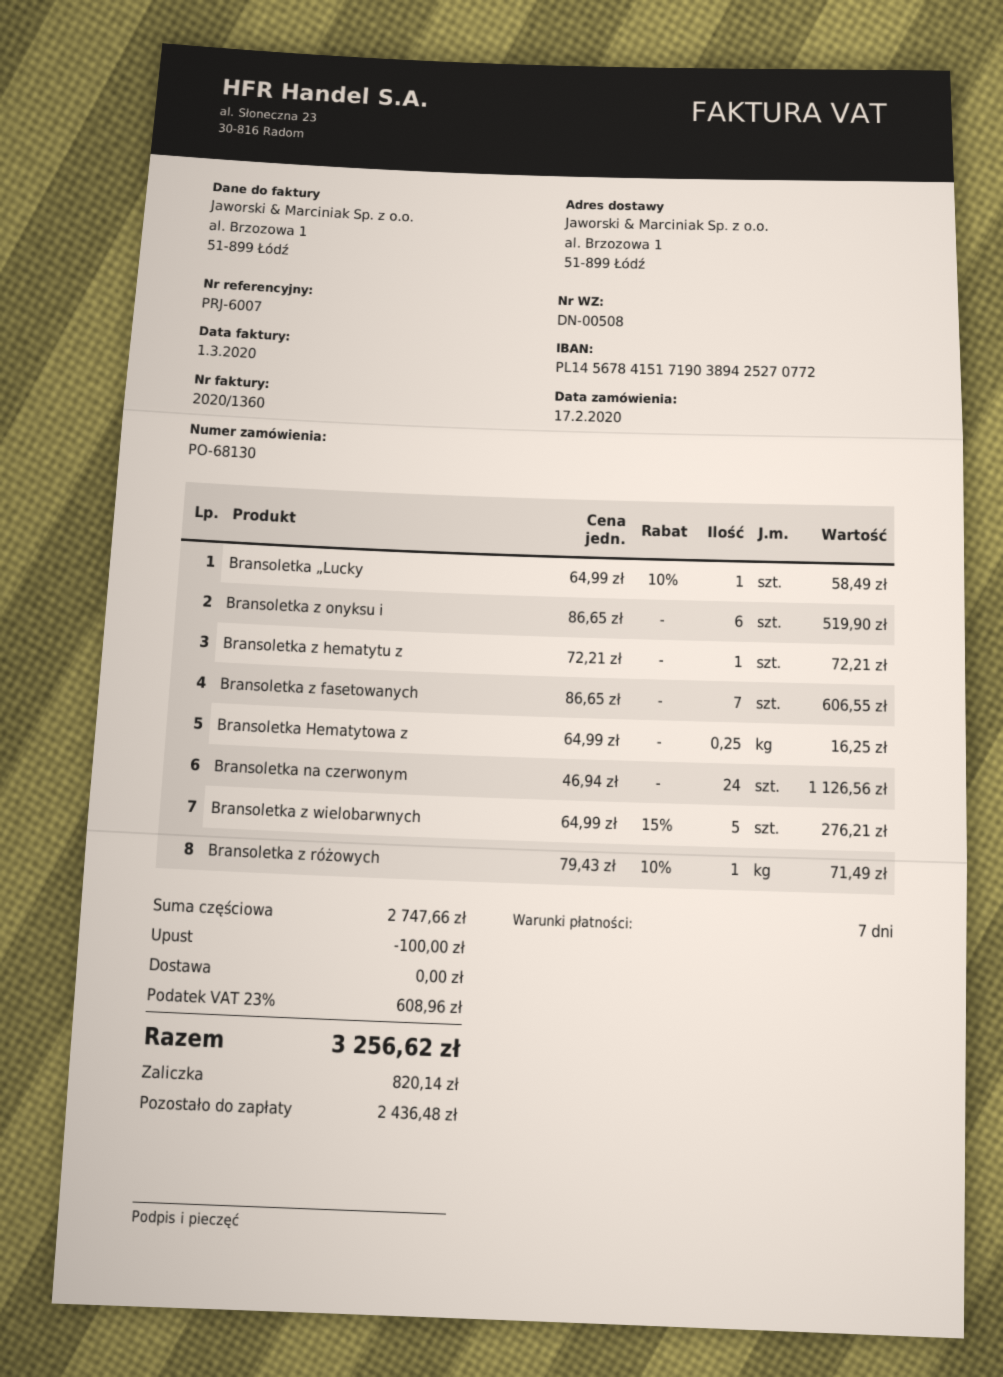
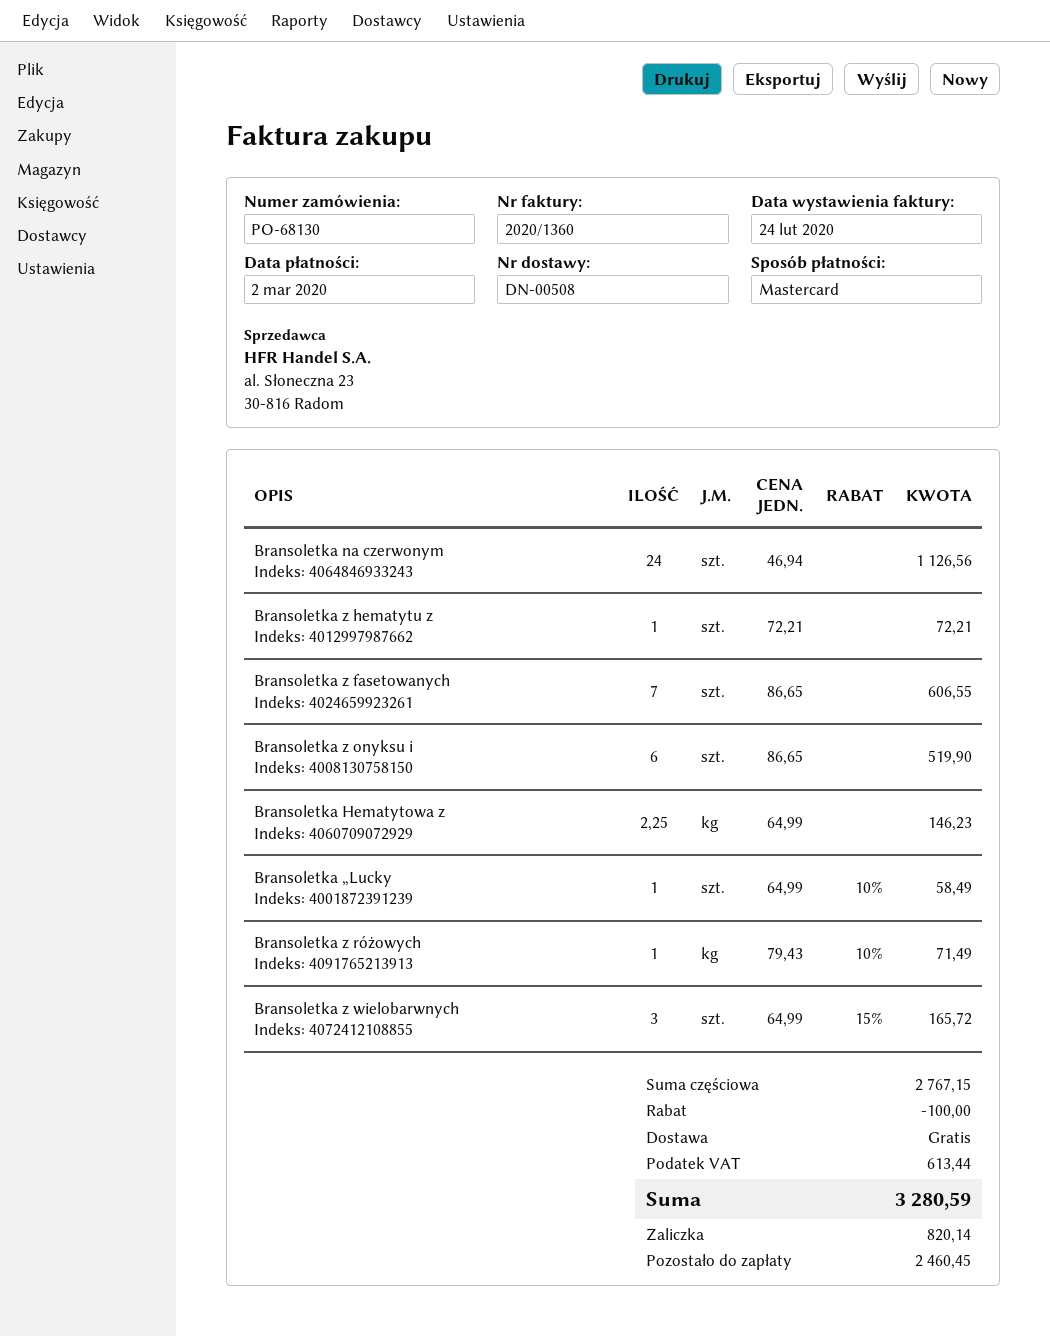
invoice date: 2020-03-01 -> 2020-02-24
Bransoletka Hematytowa z: 0.25 x 64.99 = 16.25 -> 2.25 x 64.99 = 146.23
Bransoletka z wielobarwnych: 5 x 64.99 - 15% = 276.21 -> 3 x 64.99 - 15% = 165.72
subtotal: 2747.66 -> 2767.15
tax: 608.96 -> 613.44
total: 3256.62 -> 3280.59
balance: 2436.48 -> 2460.45

